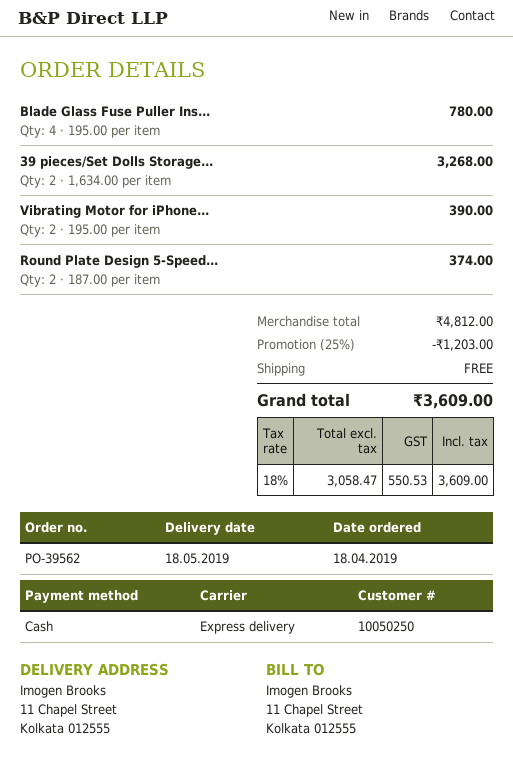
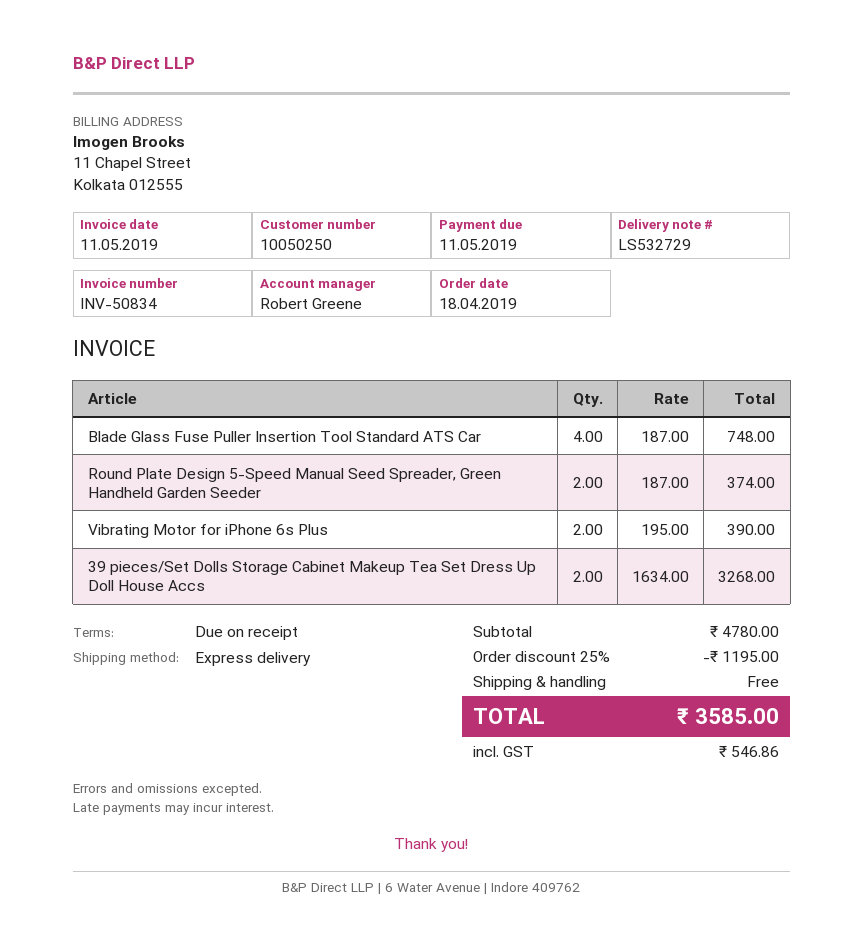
Blade Glass Fuse Puller Ins...: 4 x 195.00 = 780.00 -> 4 x 187.00 = 748.00
subtotal: 4812.00 -> 4780.00
discount: 25% = 1203.00 -> 25% = 1195.00
tax: 550.53 -> 546.86
total: 3609.00 -> 3585.00

